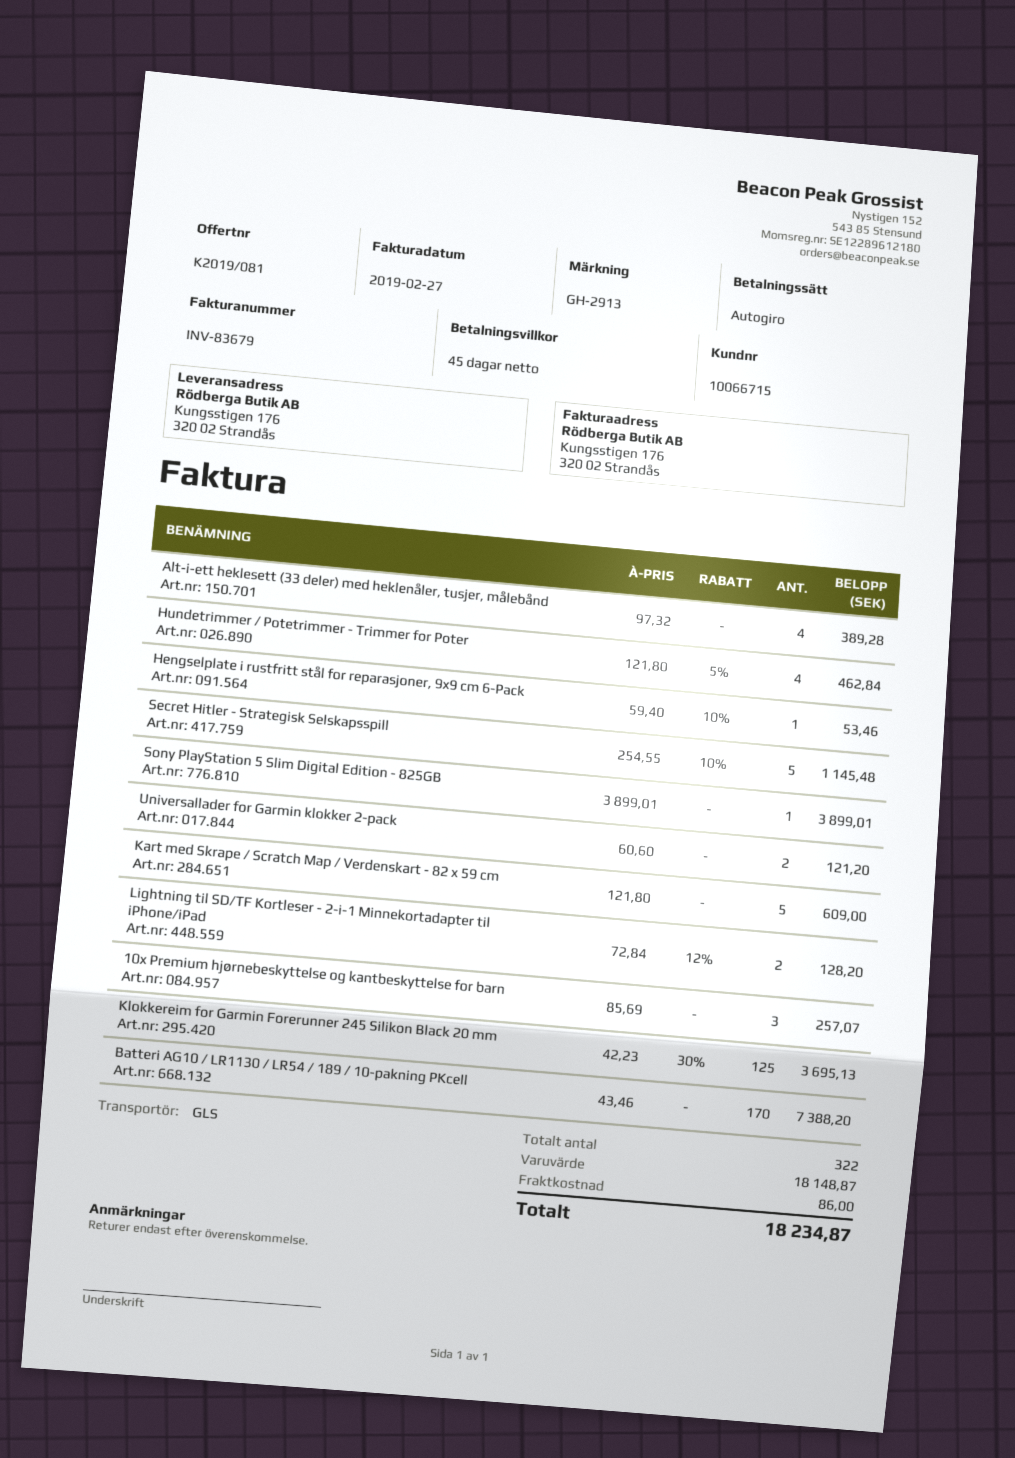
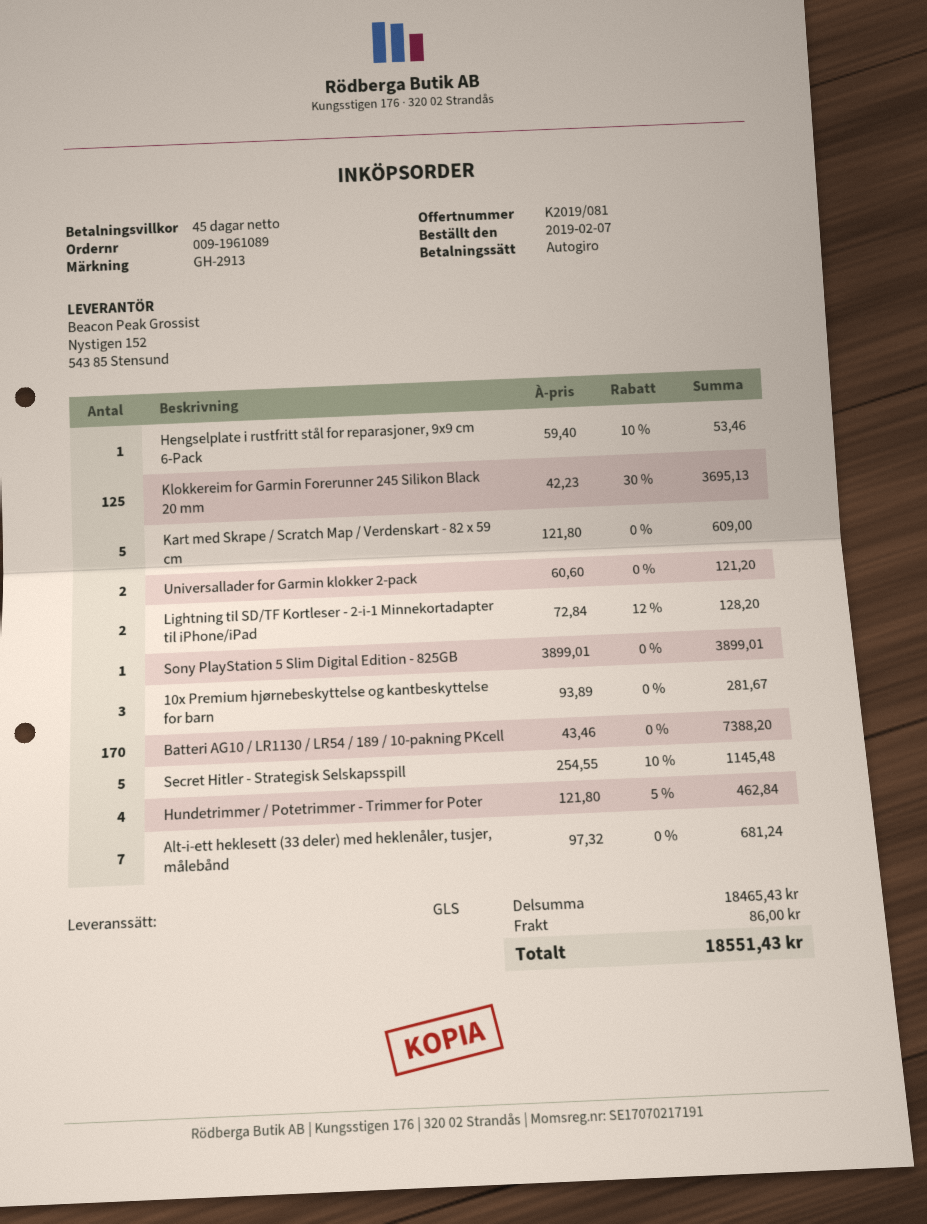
Alt-i-ett heklesett (33 deler) med heklenåler, tusjer, målebånd: 4 x 97.32 = 389.28 -> 7 x 97.32 = 681.24
10x Premium hjørnebeskyttelse og kantbeskyttelse for barn: 3 x 85.69 = 257.07 -> 3 x 93.89 = 281.67
subtotal: 18148.87 -> 18465.43
total: 18234.87 -> 18551.43

